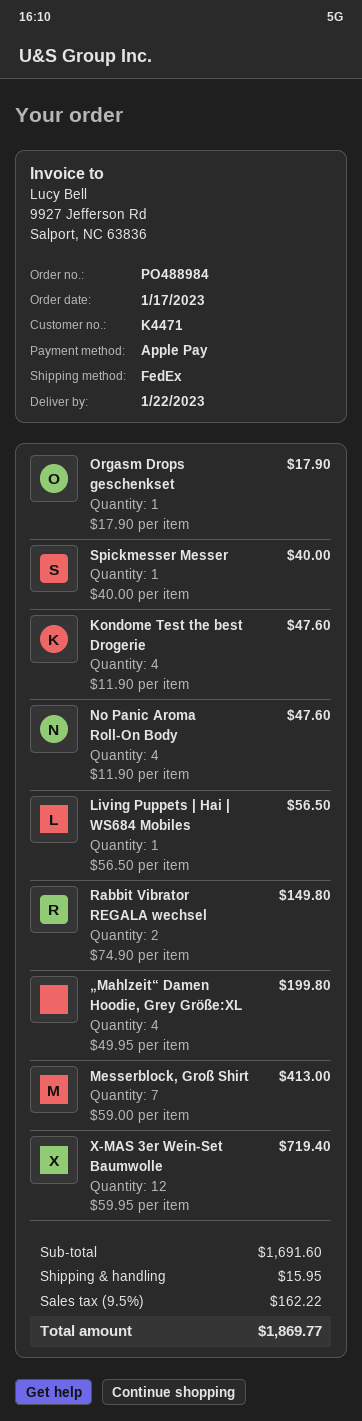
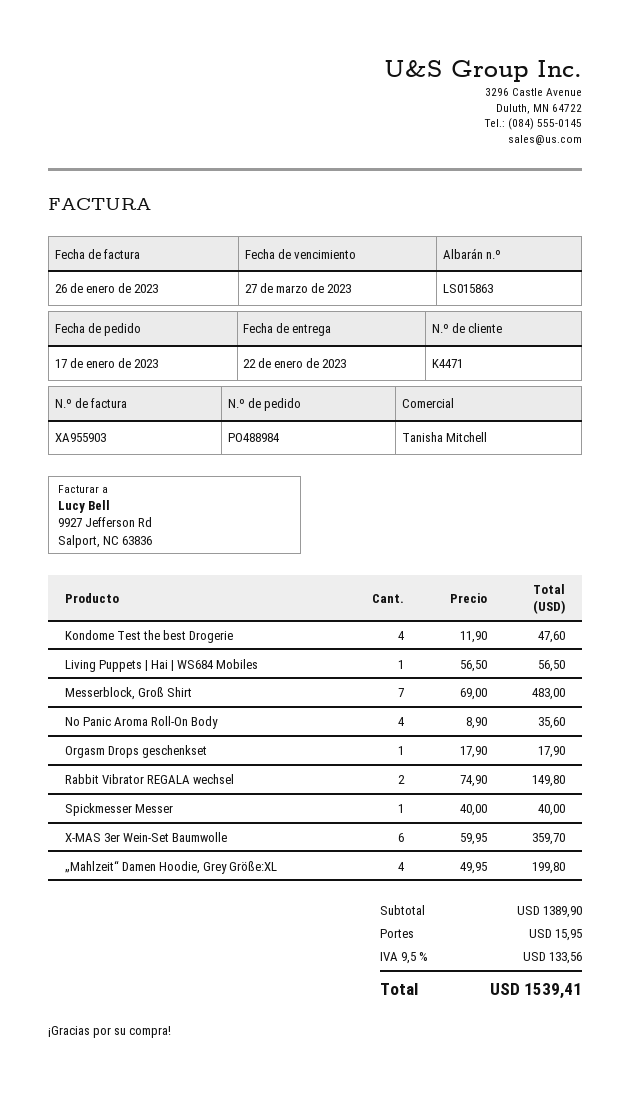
No Panic Aroma Roll-On Body: 4 x 11.90 = 47.60 -> 4 x 8.90 = 35.60
Messerblock, Groß Shirt: 7 x 59.00 = 413.00 -> 7 x 69.00 = 483.00
X-MAS 3er Wein-Set Baumwolle: 12 x 59.95 = 719.40 -> 6 x 59.95 = 359.70
subtotal: 1691.60 -> 1389.90
tax: 9.5% = 162.22 -> 9.5% = 133.56
total: 1869.77 -> 1539.41

